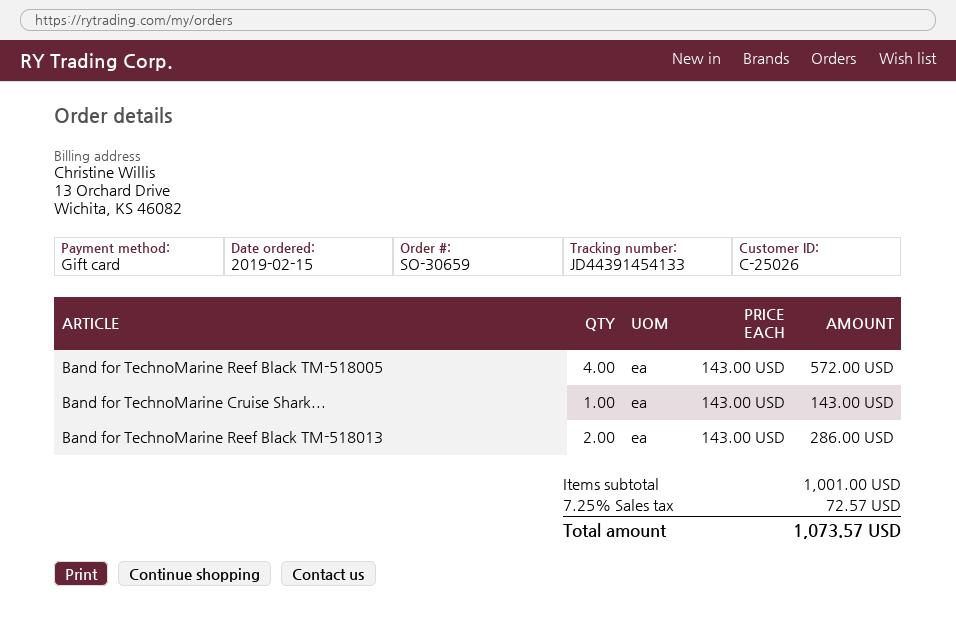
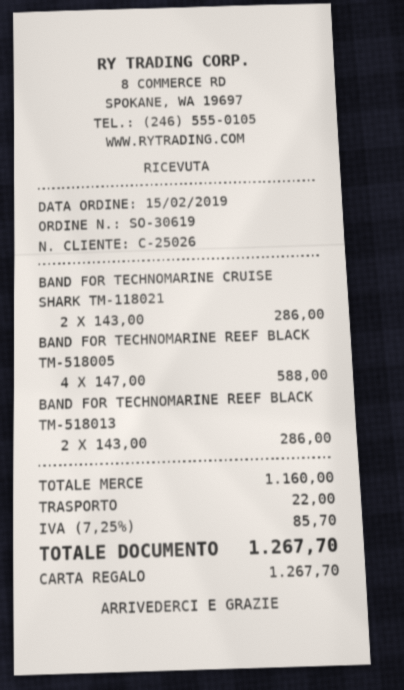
order number: SO-30659 -> SO-30619
Band for TechnoMarine Reef Black TM-518005: 4 x 143.00 = 572.00 -> 4 x 147.00 = 588.00
Band for TechnoMarine Cruise Shark...: 1 x 143.00 = 143.00 -> 2 x 143.00 = 286.00
subtotal: 1001.00 -> 1160.00
shipping: none -> 22.00
tax: 7.25% = 72.57 -> 7.25% = 85.70
total: 1073.57 -> 1267.70

